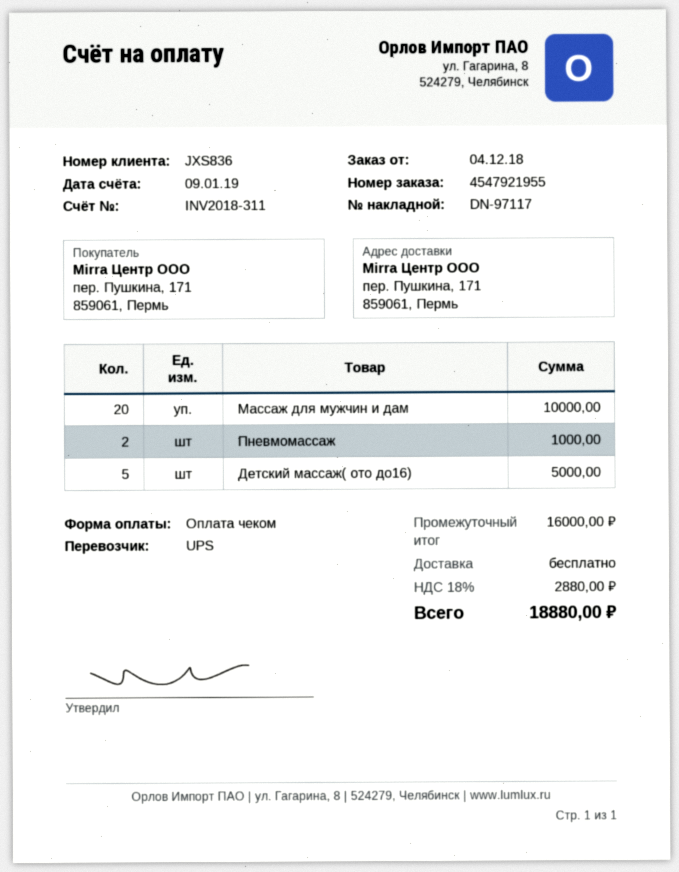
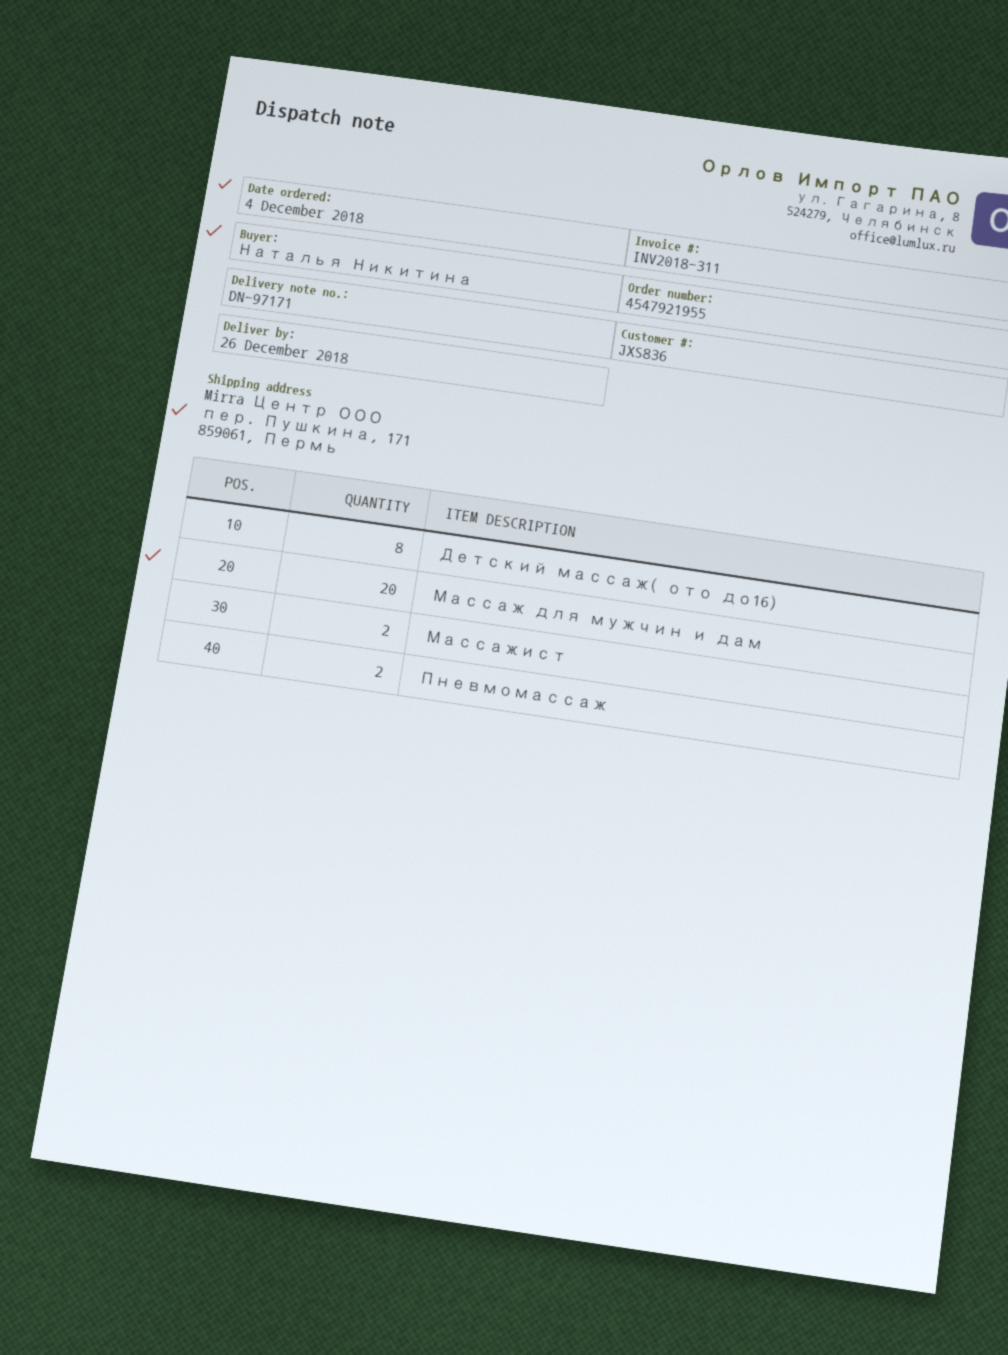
delivery note number: DN-97117 -> DN-97171
Детский массаж( ото до16): 5 -> 8
Массажист: none -> 2

